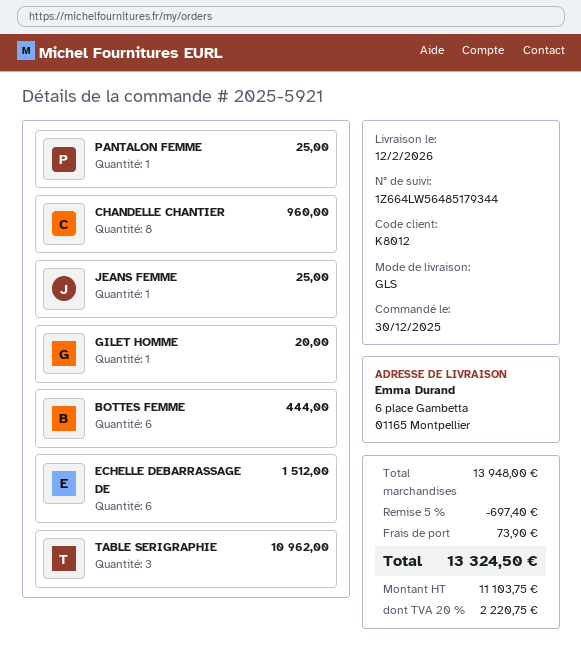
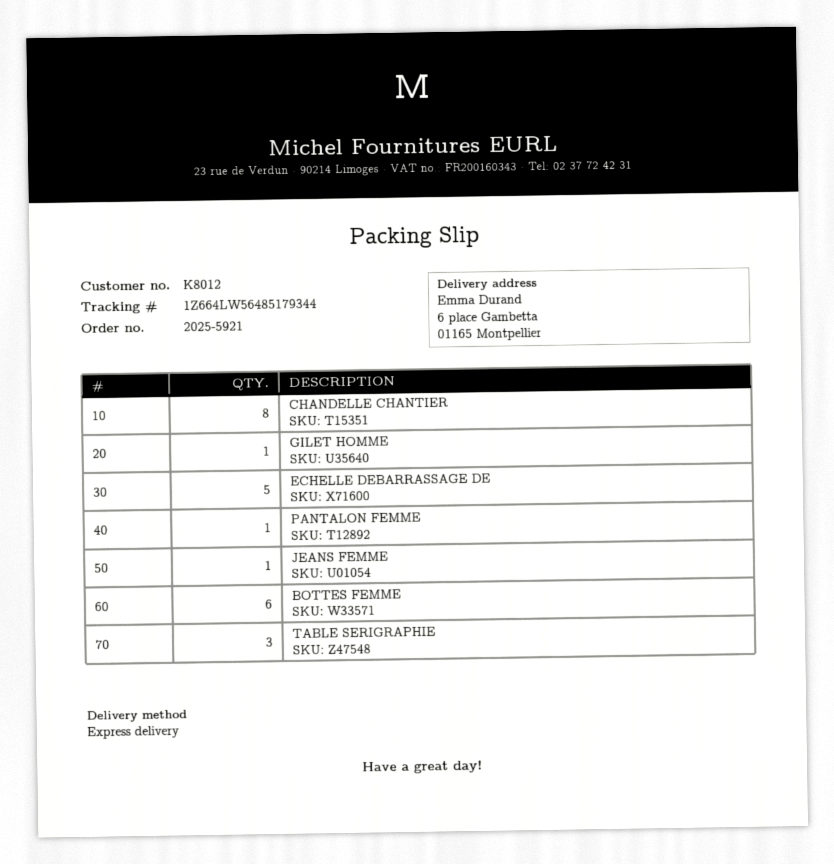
shipping method: GLS -> express
ECHELLE DEBARRASSAGE DE: 6 -> 5

